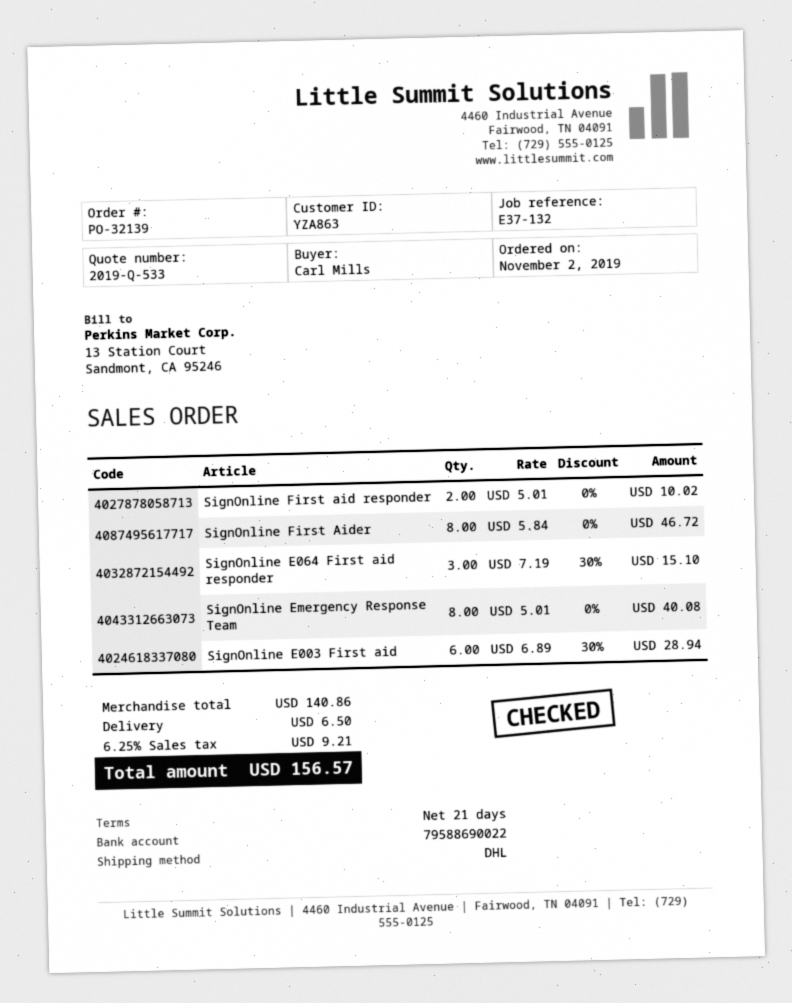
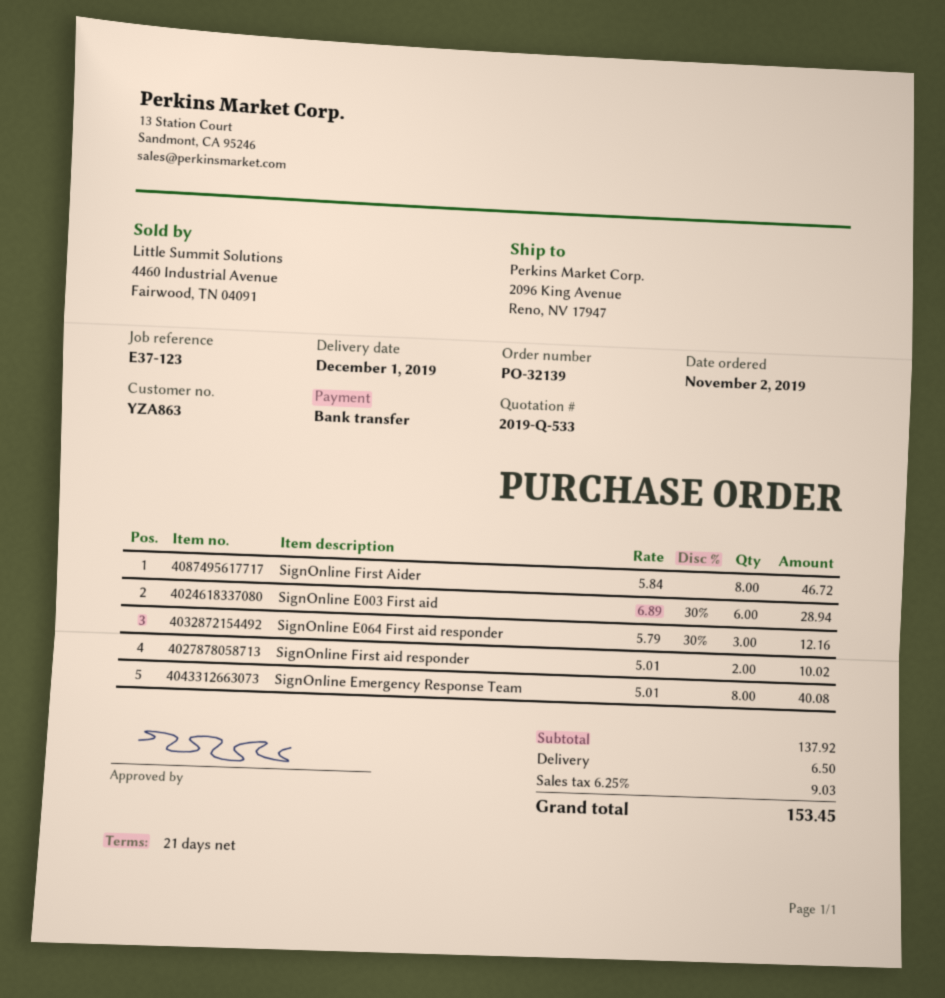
reference: E37-132 -> E37-123
SignOnline E064 First aid responder: 3 x 7.19 - 30% = 15.10 -> 3 x 5.79 - 30% = 12.16
subtotal: 140.86 -> 137.92
tax: 6.25% = 9.21 -> 6.25% = 9.03
total: 156.57 -> 153.45

